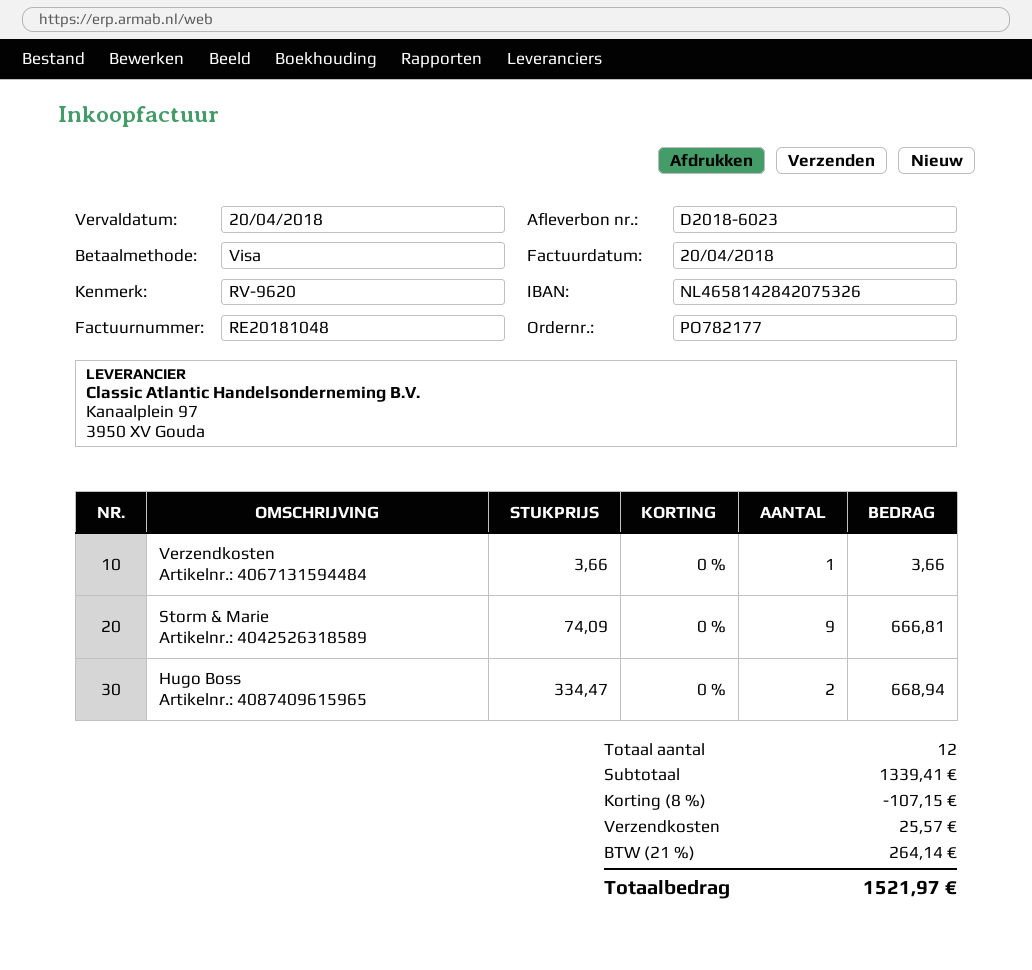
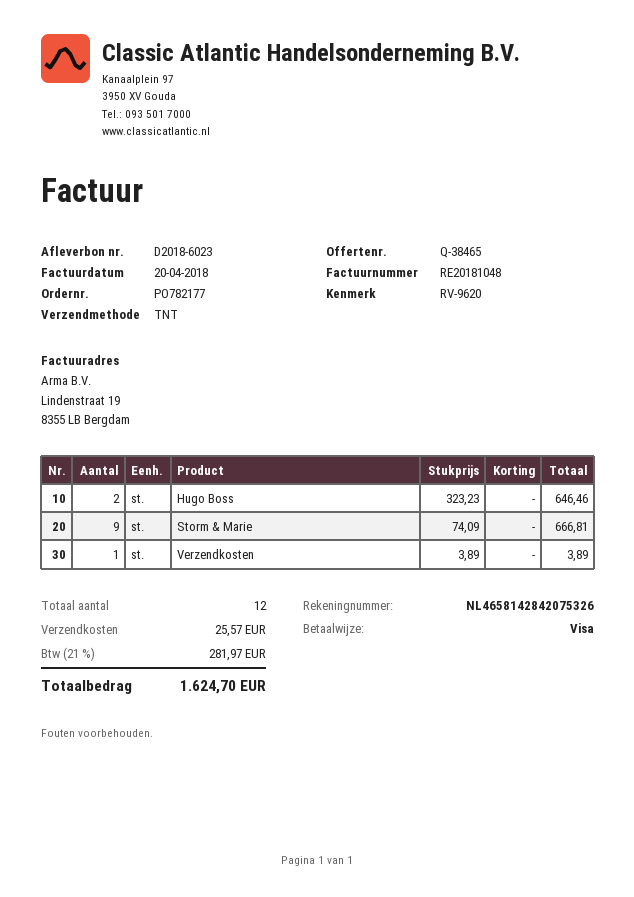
Verzendkosten: 1 x 3.66 = 3.66 -> 1 x 3.89 = 3.89
Hugo Boss: 2 x 334.47 = 668.94 -> 2 x 323.23 = 646.46
discount: 8% = 107.15 -> none
tax: 21% = 264.14 -> 21% = 281.97
total: 1521.97 -> 1624.70

